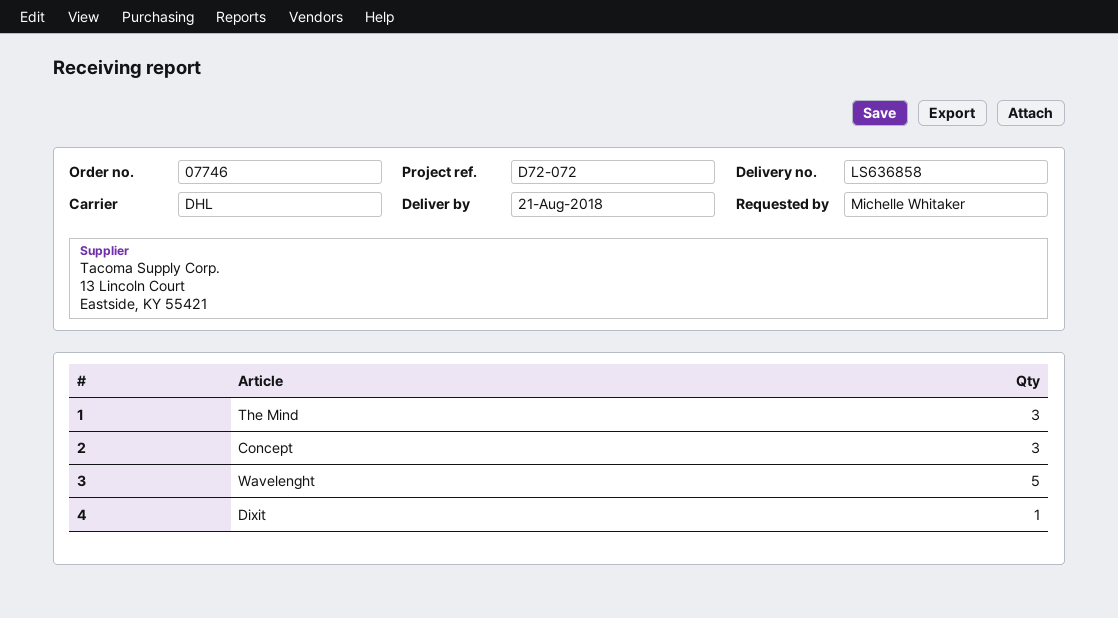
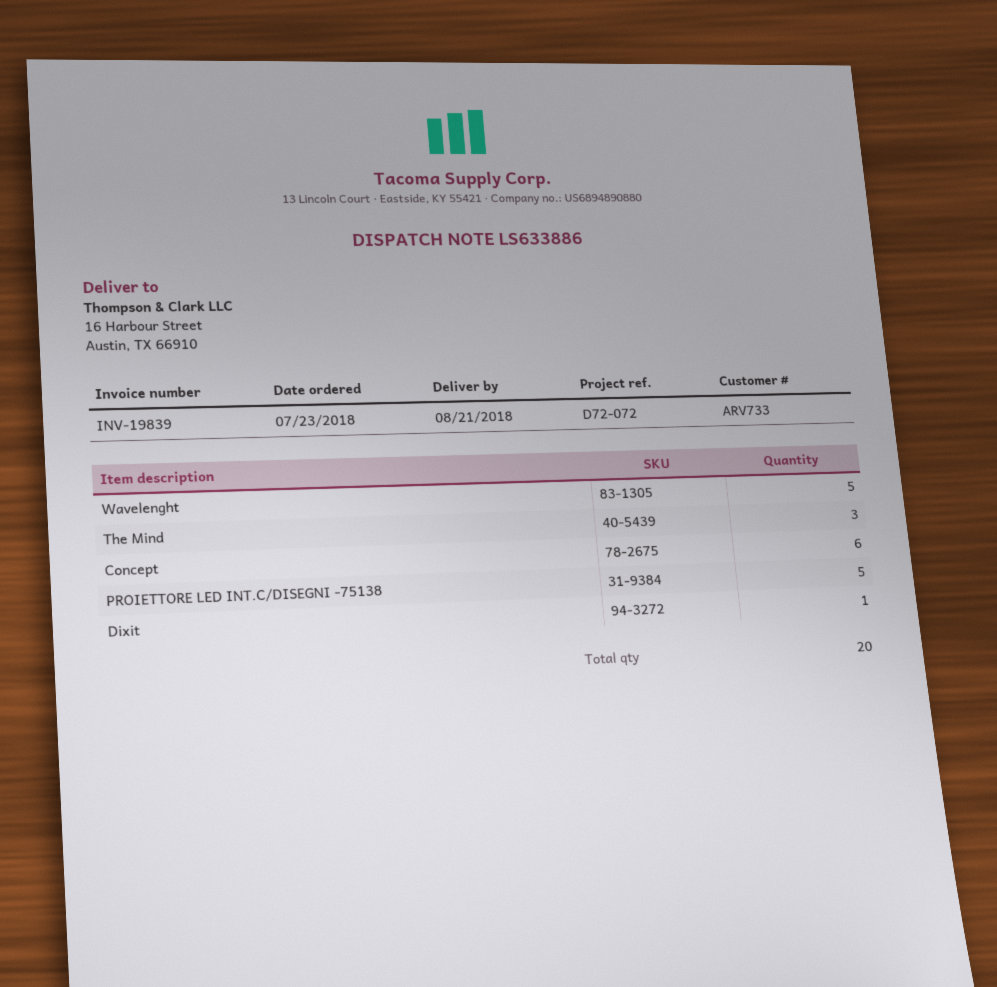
delivery note number: LS636858 -> LS633886
Concept: 3 -> 6
PROIETTORE LED INT.C/DISEGNI -75138: none -> 5

